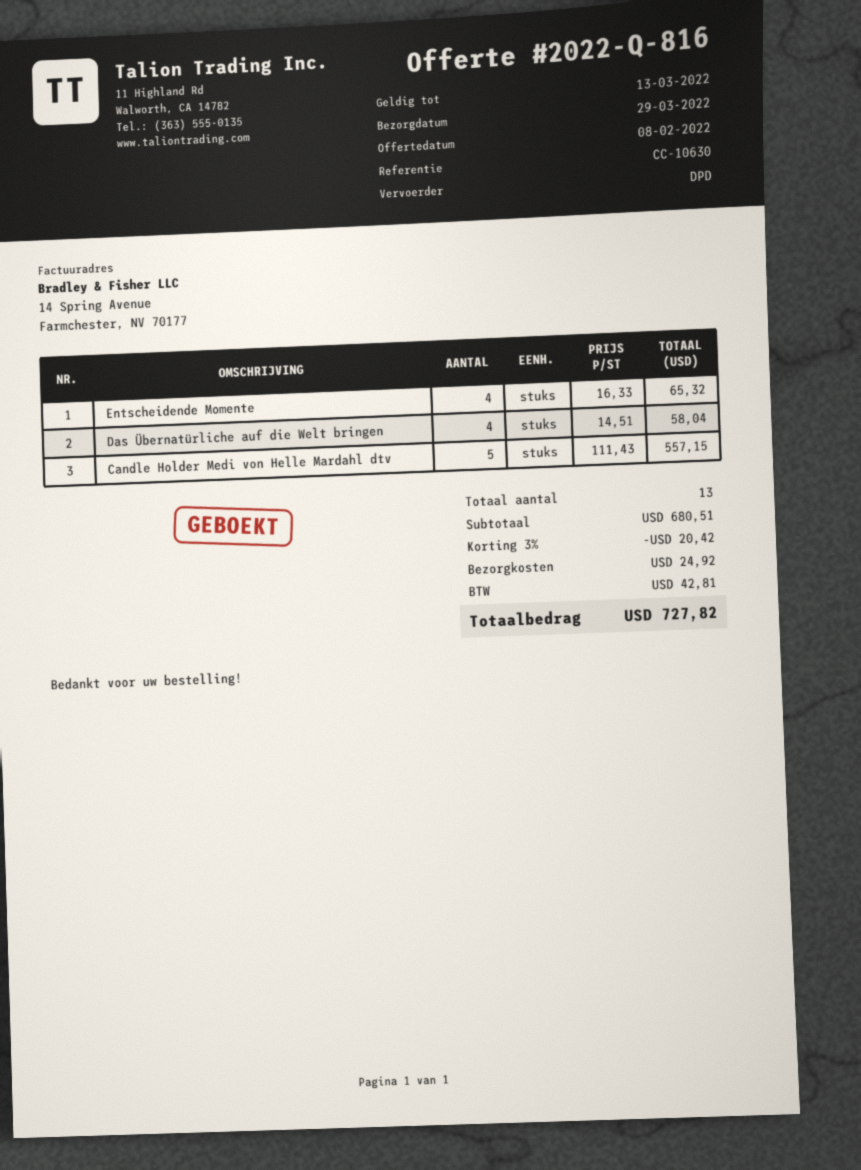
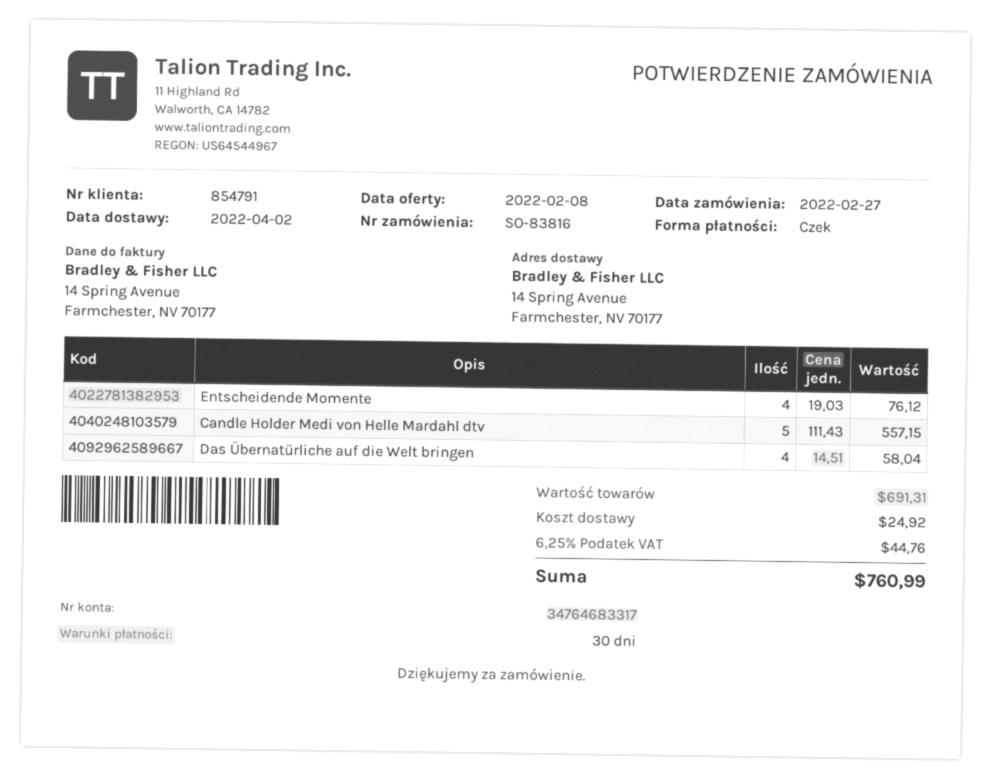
delivery date: 2022-03-29 -> 2022-04-02
Entscheidende Momente: 4 x 16.33 = 65.32 -> 4 x 19.03 = 76.12
subtotal: 680.51 -> 691.31
discount: 3% = 20.42 -> none
tax: 42.81 -> 44.76
total: 727.82 -> 760.99

